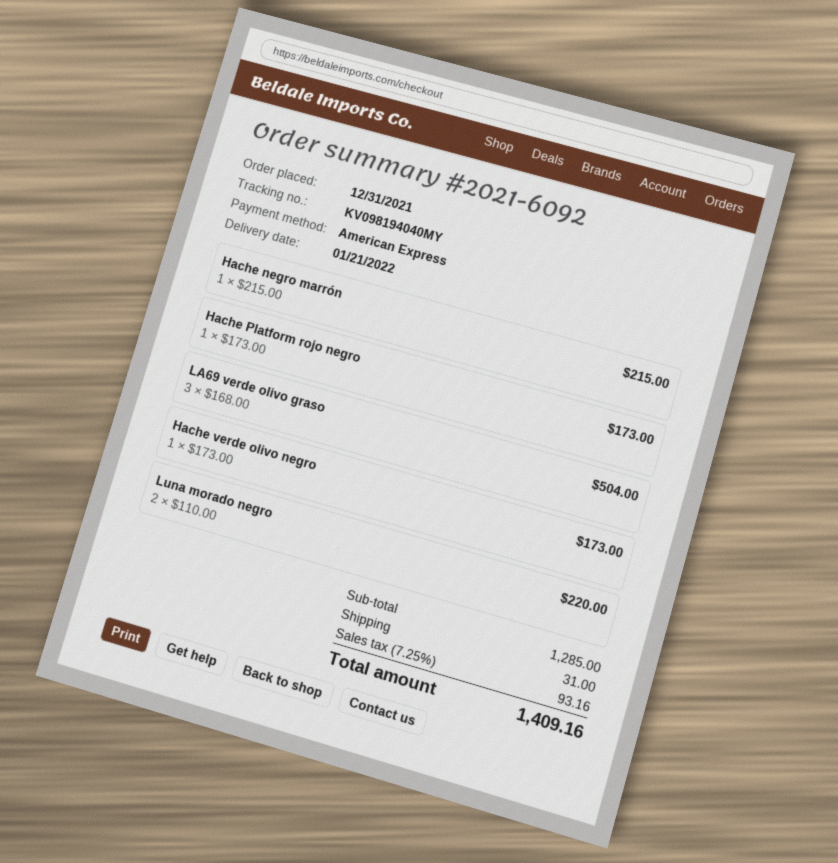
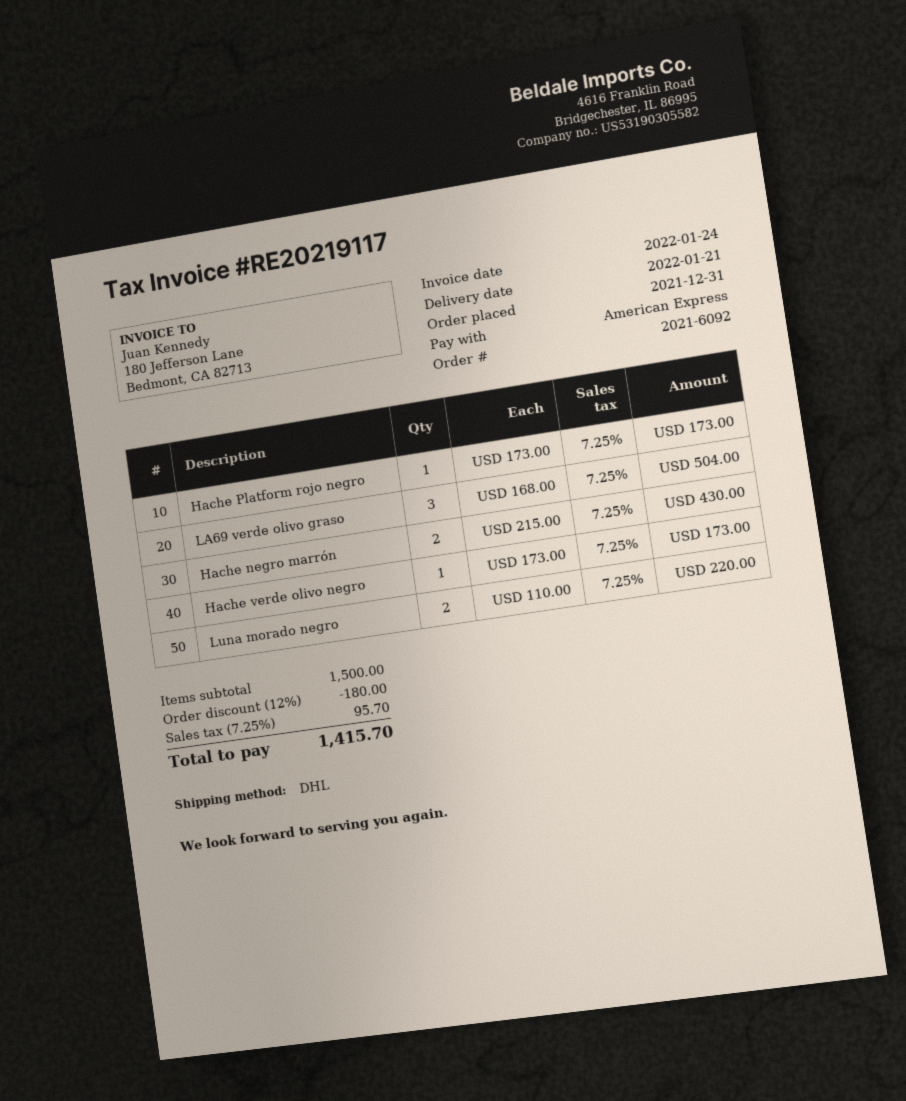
Hache negro marrón: 1 x 215.00 = 215.00 -> 2 x 215.00 = 430.00
subtotal: 1285.00 -> 1500.00
discount: none -> 12% = 180.00
shipping: 31.00 -> none
tax: 7.25% = 93.16 -> 7.25% = 95.70
total: 1409.16 -> 1415.70

